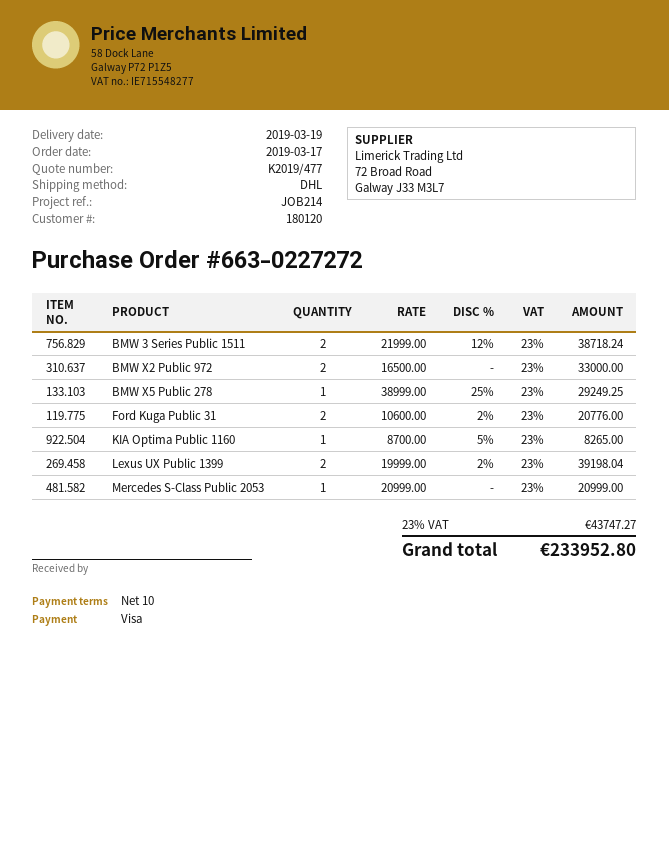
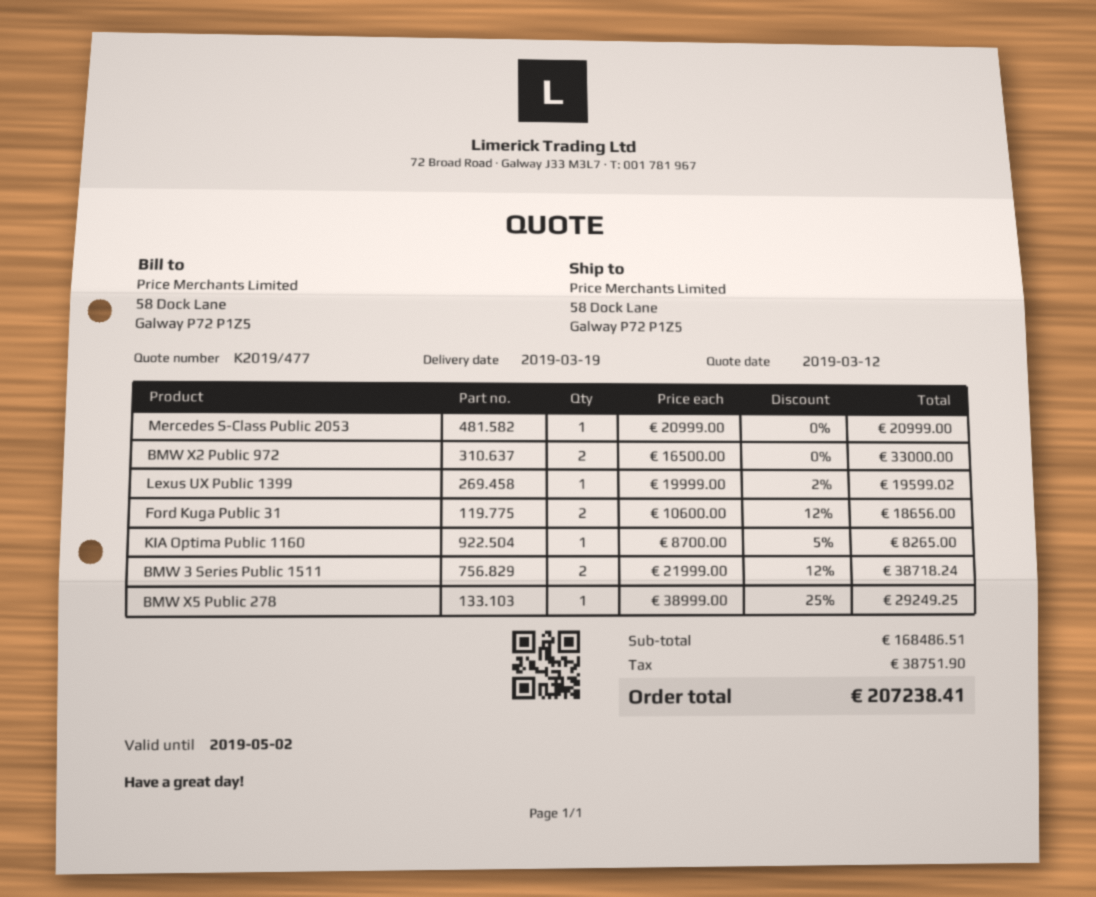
Ford Kuga Public 31: 2 x 10600.00 - 2% = 20776.00 -> 2 x 10600.00 - 12% = 18656.00
Lexus UX Public 1399: 2 x 19999.00 - 2% = 39198.04 -> 1 x 19999.00 - 2% = 19599.02
tax: 43747.27 -> 38751.90
total: 233952.80 -> 207238.41

